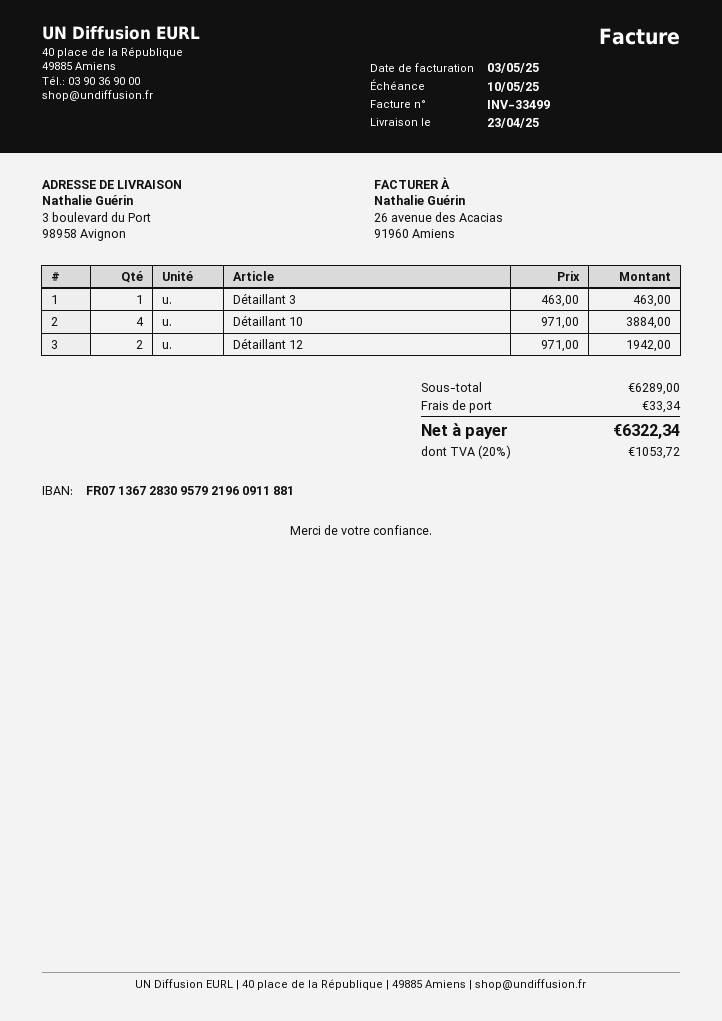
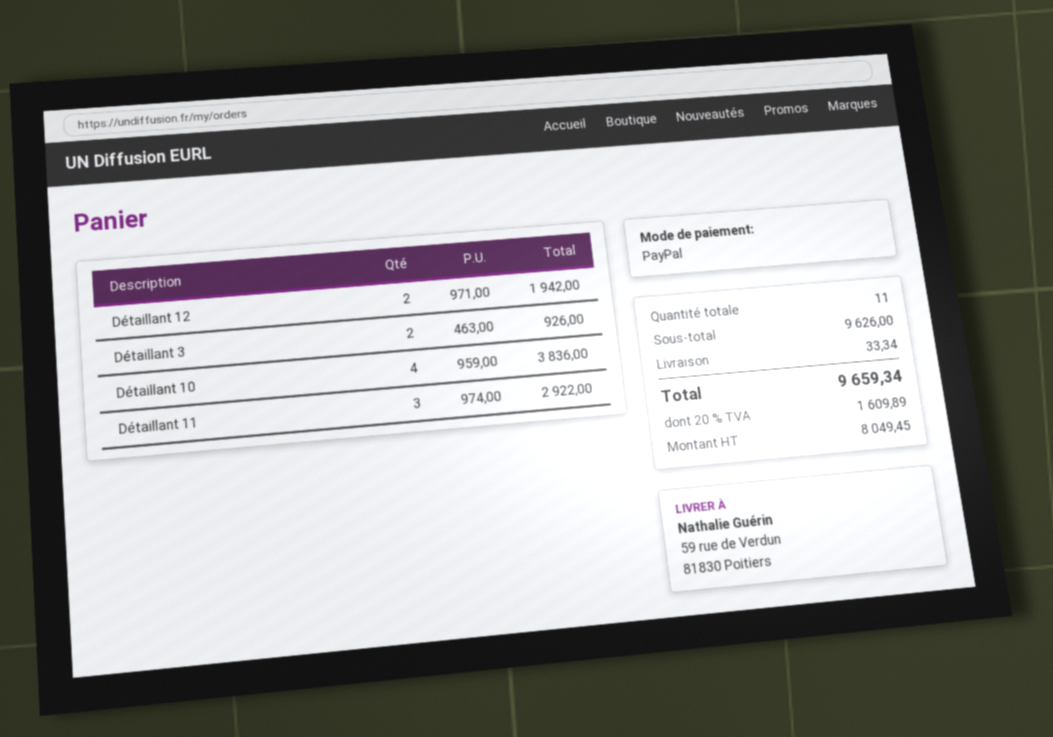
ship to: 3 boulevard du Port, 98958 Avignon -> 59 rue de Verdun, 81830 Poitiers
Détaillant 3: 1 x 463.00 = 463.00 -> 2 x 463.00 = 926.00
Détaillant 10: 4 x 971.00 = 3884.00 -> 4 x 959.00 = 3836.00
Détaillant 11: none -> 3 x 974.00 = 2922.00
subtotal: 6289.00 -> 9626.00
tax: 20% = 1053.72 -> 20% = 1609.89
total: 6322.34 -> 9659.34

